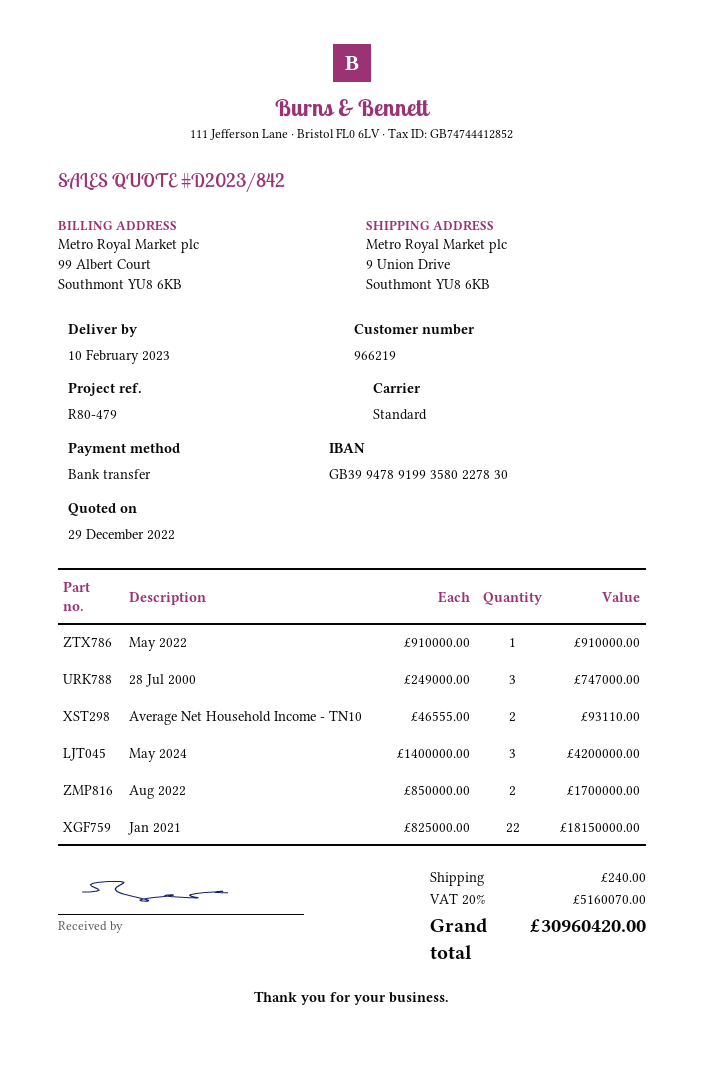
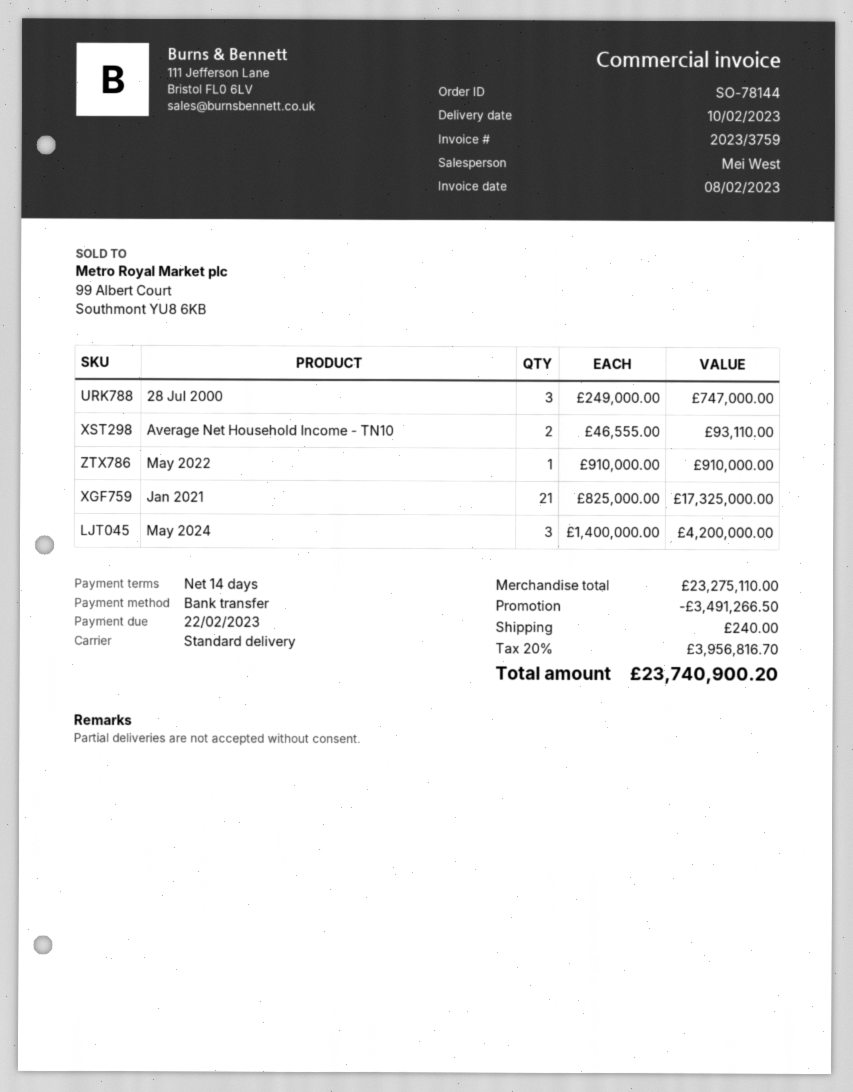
Aug 2022: 2 x 850000.00 = 1700000.00 -> none
Jan 2021: 22 x 825000.00 = 18150000.00 -> 21 x 825000.00 = 17325000.00
discount: none -> 3491266.50
tax: 20% = 5160070.00 -> 20% = 3956816.70
total: 30960420.00 -> 23740900.20

